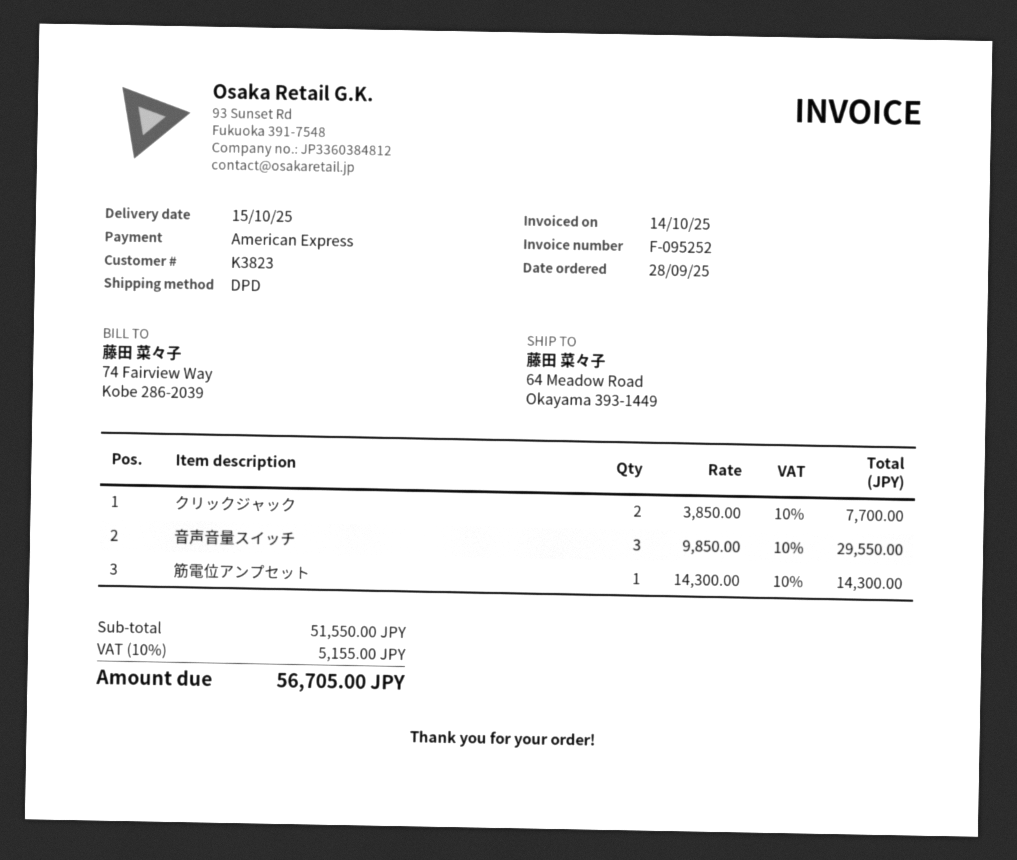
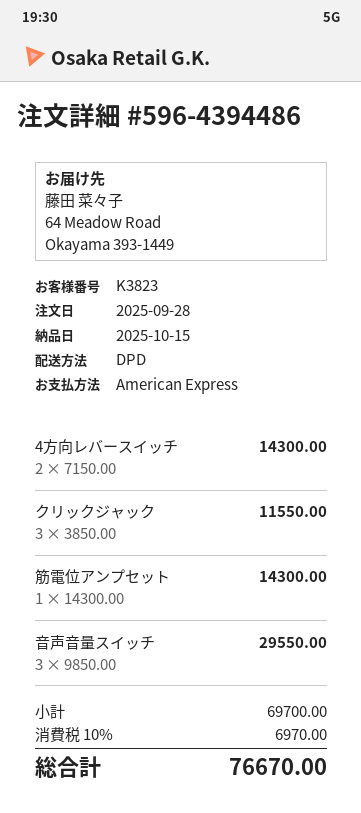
クリックジャック: 2 x 3850.00 = 7700.00 -> 3 x 3850.00 = 11550.00
4方向レバースイッチ: none -> 2 x 7150.00 = 14300.00
subtotal: 51550.00 -> 69700.00
tax: 10% = 5155.00 -> 10% = 6970.00
total: 56705.00 -> 76670.00

